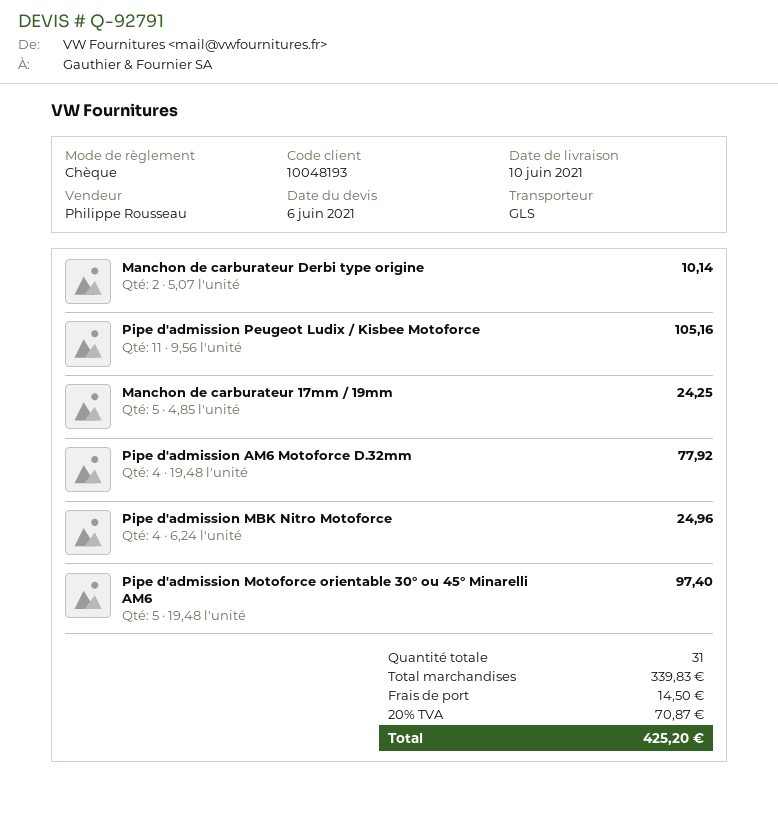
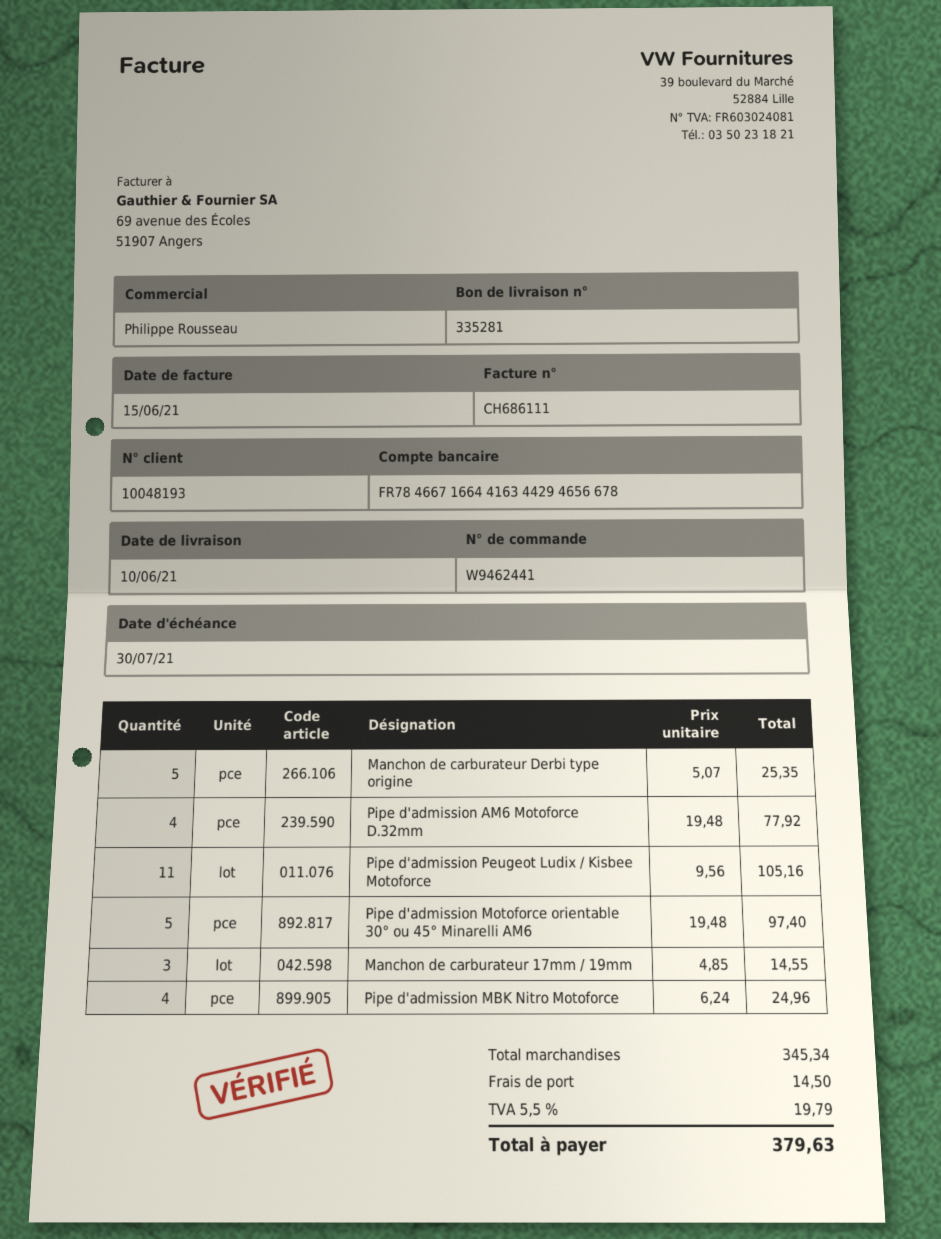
Manchon de carburateur Derbi type origine: 2 x 5.07 = 10.14 -> 5 x 5.07 = 25.35
Manchon de carburateur 17mm / 19mm: 5 x 4.85 = 24.25 -> 3 x 4.85 = 14.55
subtotal: 339.83 -> 345.34
tax: 20% = 70.87 -> 5.5% = 19.79
total: 425.20 -> 379.63

